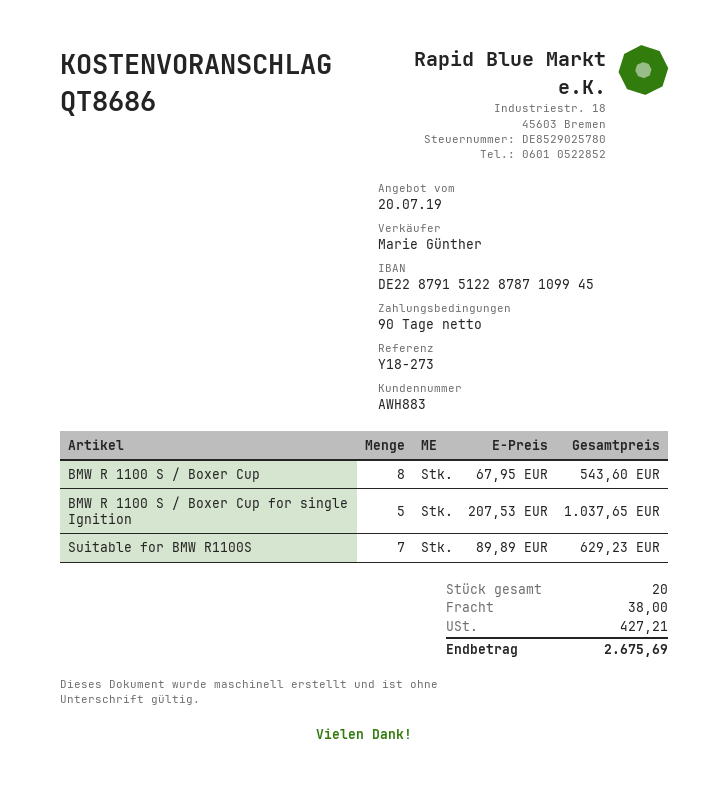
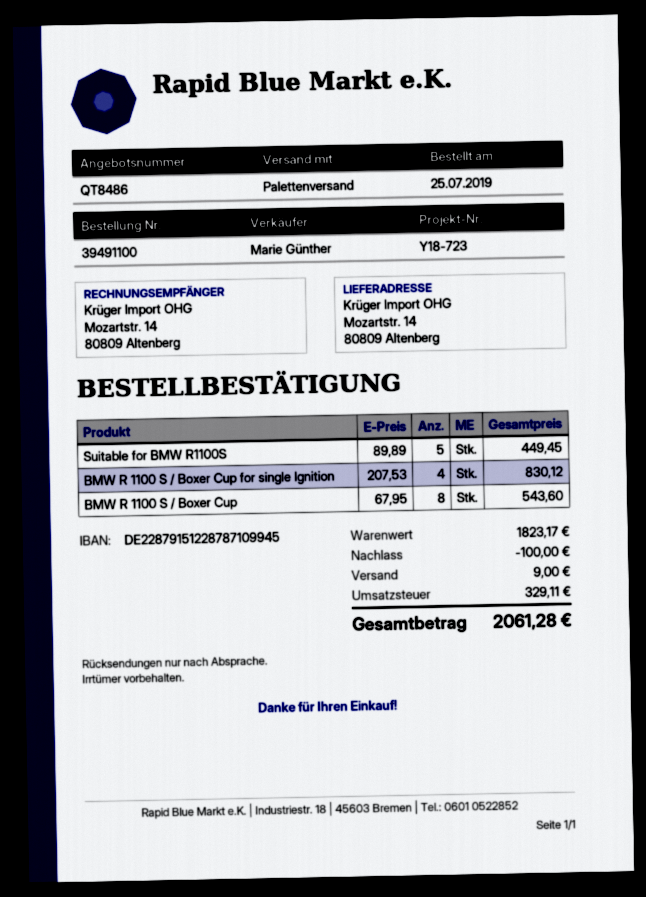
quote number: QT8686 -> QT8486
reference: Y18-273 -> Y18-723
BMW R 1100 S / Boxer Cup for single Ignition: 5 x 207.53 = 1037.65 -> 4 x 207.53 = 830.12
Suitable for BMW R1100S: 7 x 89.89 = 629.23 -> 5 x 89.89 = 449.45
discount: none -> 100.00
shipping: 38.00 -> 9.00
tax: 427.21 -> 329.11
total: 2675.69 -> 2061.28

